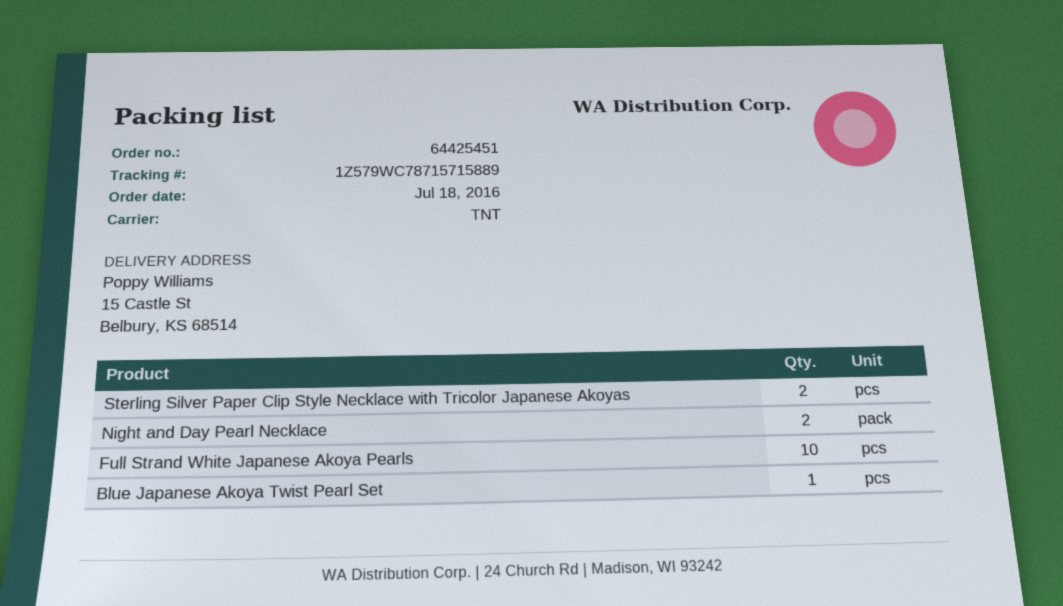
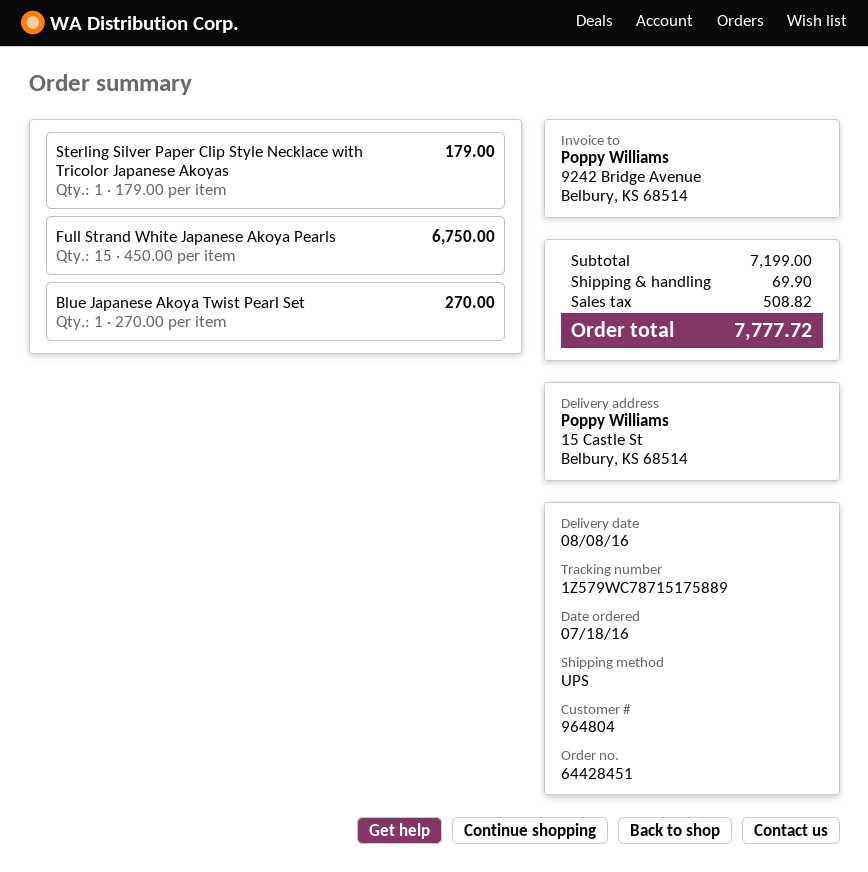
order number: 64425451 -> 64428451
shipping method: TNT -> UPS
tracking number: 1Z579WC78715715889 -> 1Z579WC78715175889
Sterling Silver Paper Clip Style Necklace with Tricolor Japanese Akoyas: 2 -> 1
Night and Day Pearl Necklace: 2 -> none
Full Strand White Japanese Akoya Pearls: 10 -> 15

